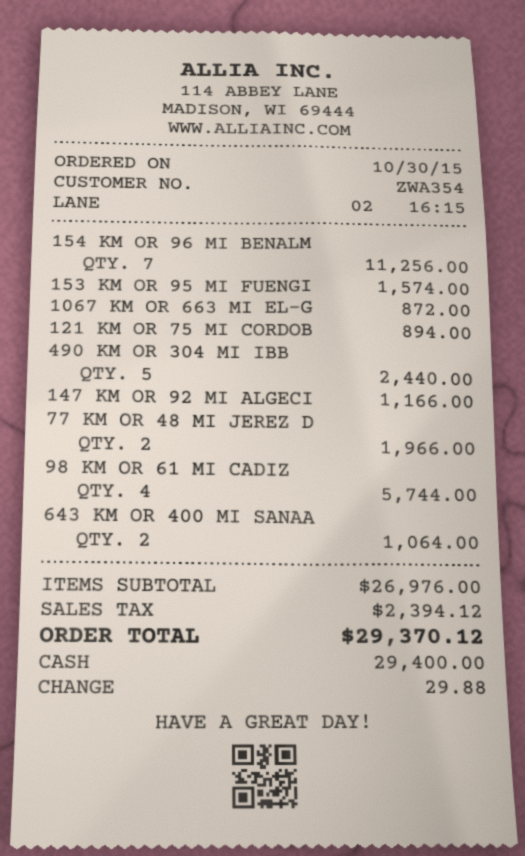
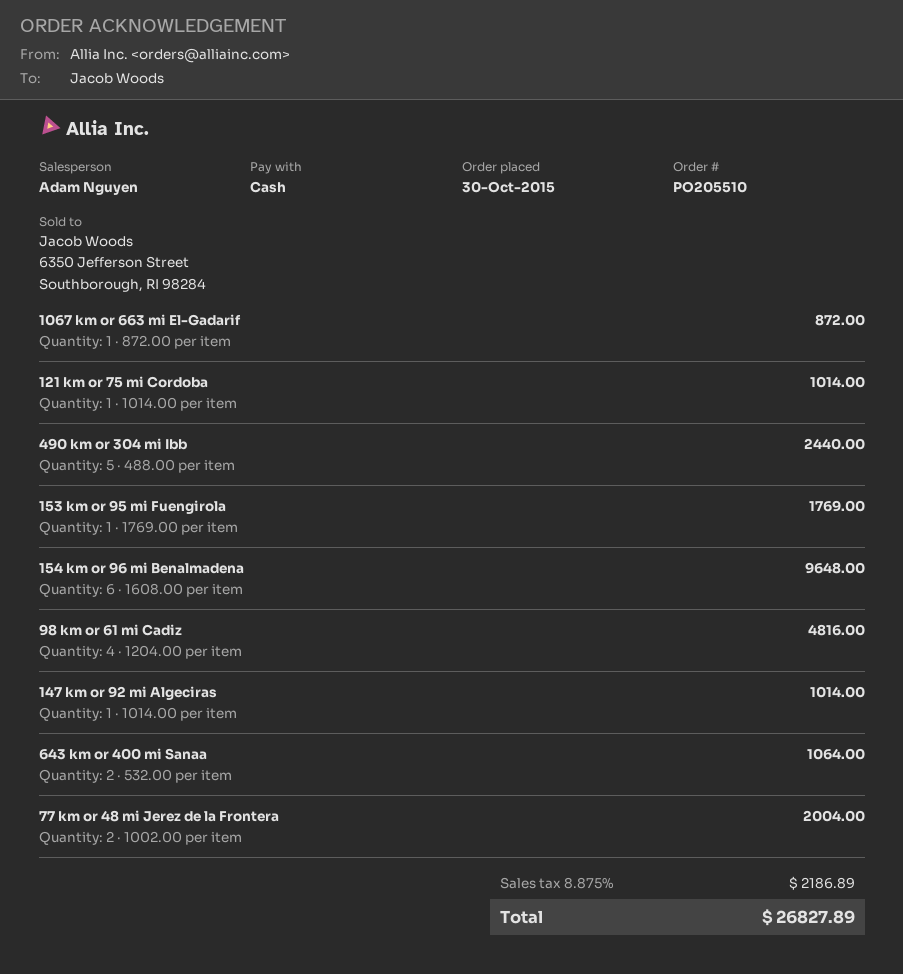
154 KM OR 96 MI BENALM: 7 for 11256.00 -> 6 for 9648.00
153 KM OR 95 MI FUENGI: 1 for 1574.00 -> 1 for 1769.00
121 KM OR 75 MI CORDOB: 1 for 894.00 -> 1 for 1014.00
147 KM OR 92 MI ALGECI: 1 for 1166.00 -> 1 for 1014.00
77 KM OR 48 MI JEREZ D: 2 for 1966.00 -> 2 for 2004.00
98 KM OR 61 MI CADIZ: 4 for 5744.00 -> 4 for 4816.00
tax: 2394.12 -> 2186.89
total: 29370.12 -> 26827.89

